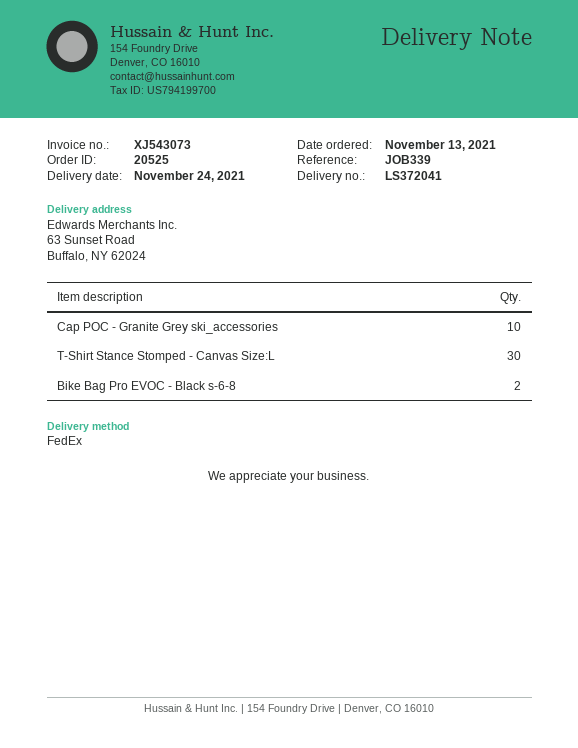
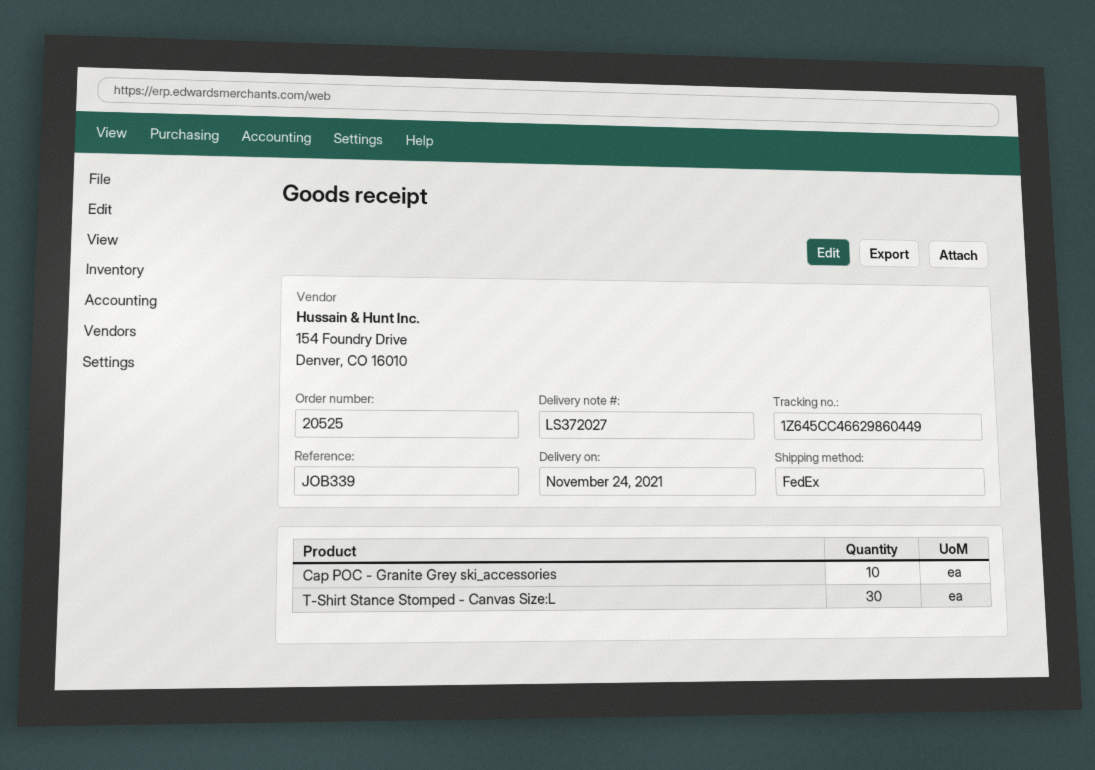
delivery note number: LS372041 -> LS372027
Bike Bag Pro EVOC - Black s-6-8: 2 -> none

